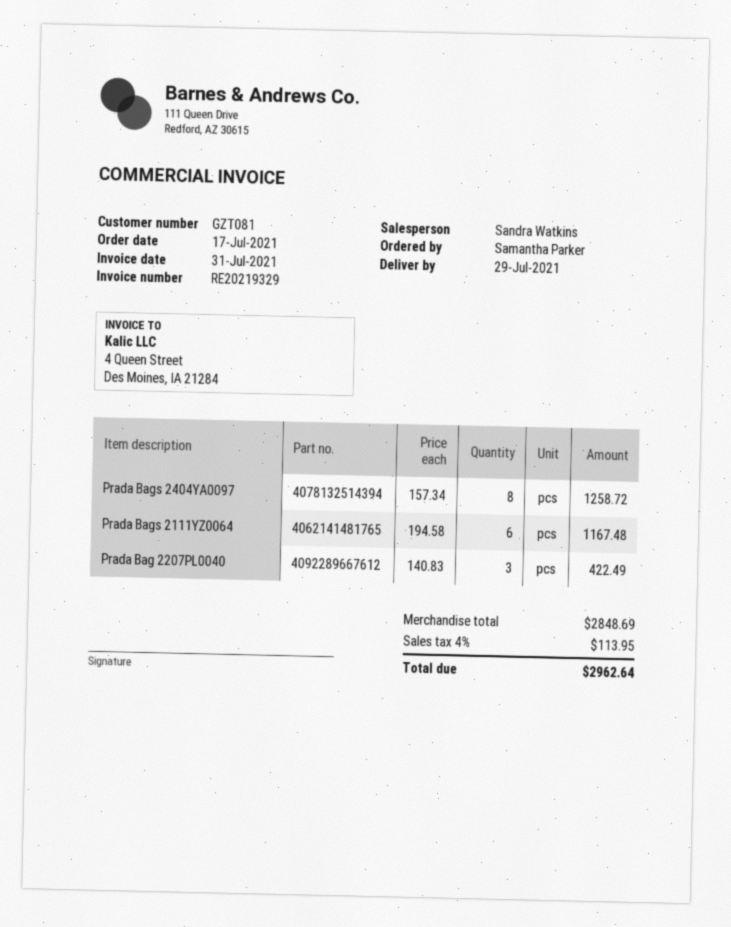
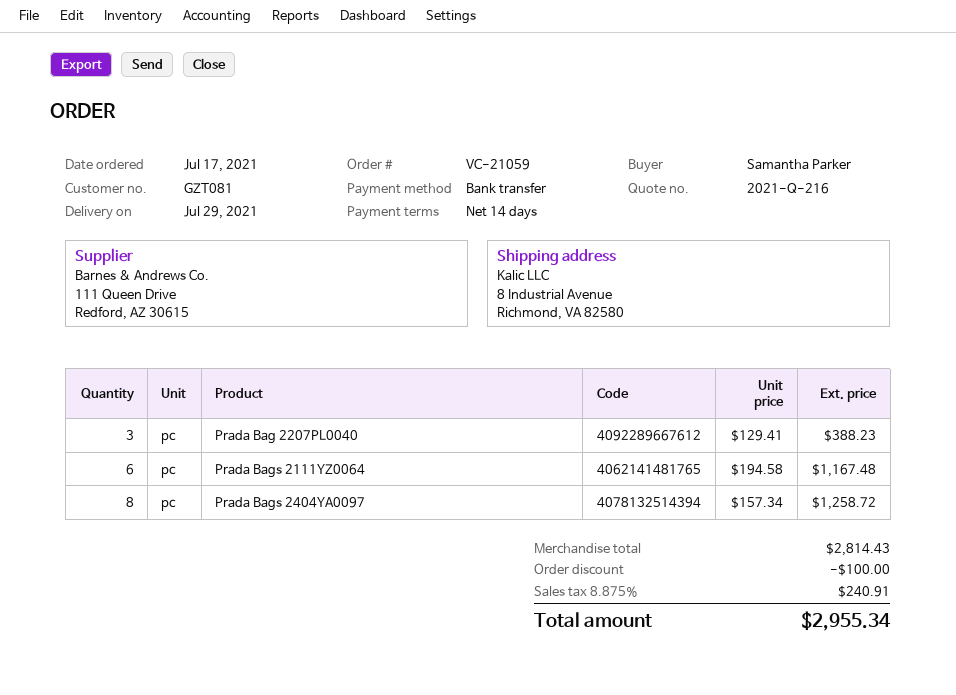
Prada Bag 2207PL0040: 3 x 140.83 = 422.49 -> 3 x 129.41 = 388.23
subtotal: 2848.69 -> 2814.43
discount: none -> 100.00
tax: 4% = 113.95 -> 8.875% = 240.91
total: 2962.64 -> 2955.34

